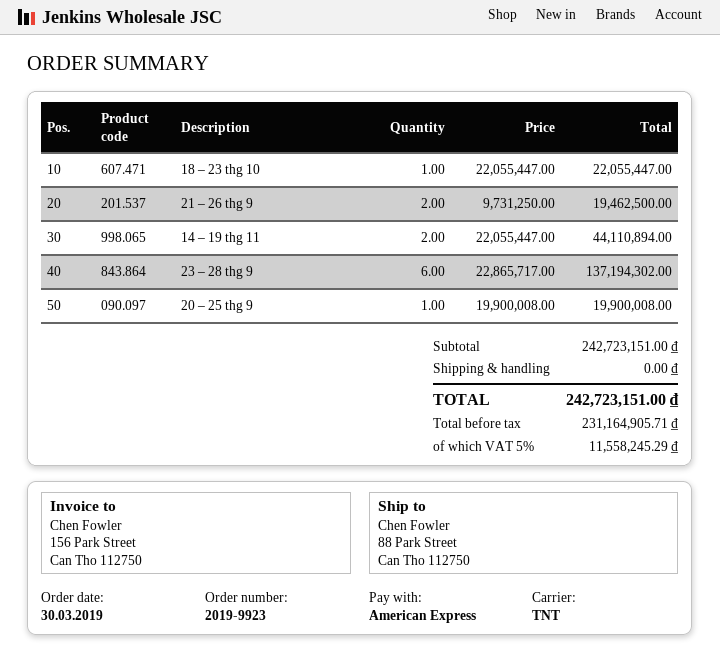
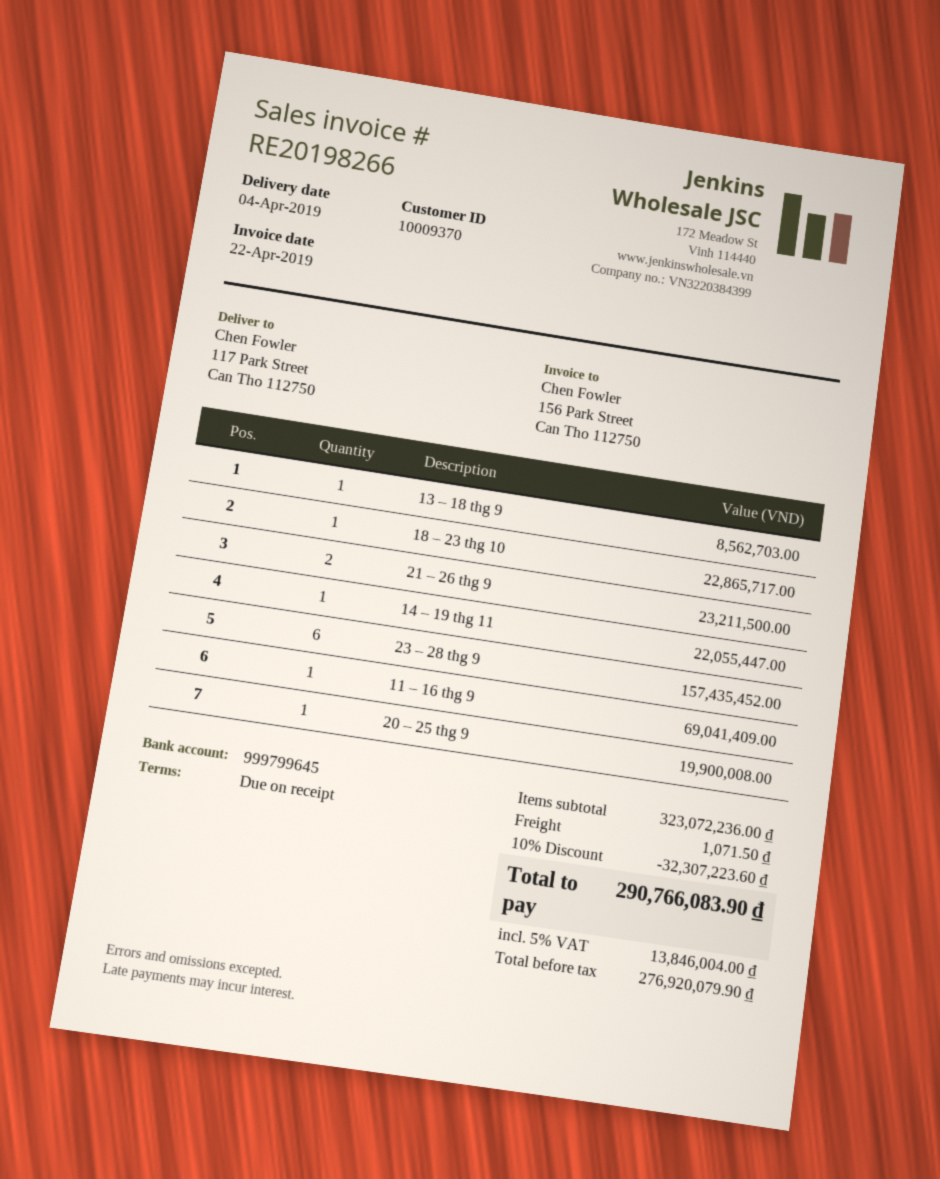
ship to: 88 Park Street, Can Tho 112750 -> 117 Park Street, Can Tho 112750
18 – 23 thg 10: 1 for 22055447.00 -> 1 for 22865717.00
21 – 26 thg 9: 2 for 19462500.00 -> 2 for 23211500.00
14 – 19 thg 11: 2 for 44110894.00 -> 1 for 22055447.00
23 – 28 thg 9: 6 for 137194302.00 -> 6 for 157435452.00
13 – 18 thg 9: none -> 1 for 8562703.00
11 – 16 thg 9: none -> 1 for 69041409.00
subtotal: 242723151.00 -> 323072236.00
discount: none -> 10% = 32307223.60
shipping: 0.00 -> 1071.50
net: 231164905.71 -> 276920079.90
tax: 5% = 11558245.29 -> 5% = 13846004.00
total: 242723151.00 -> 290766083.90

